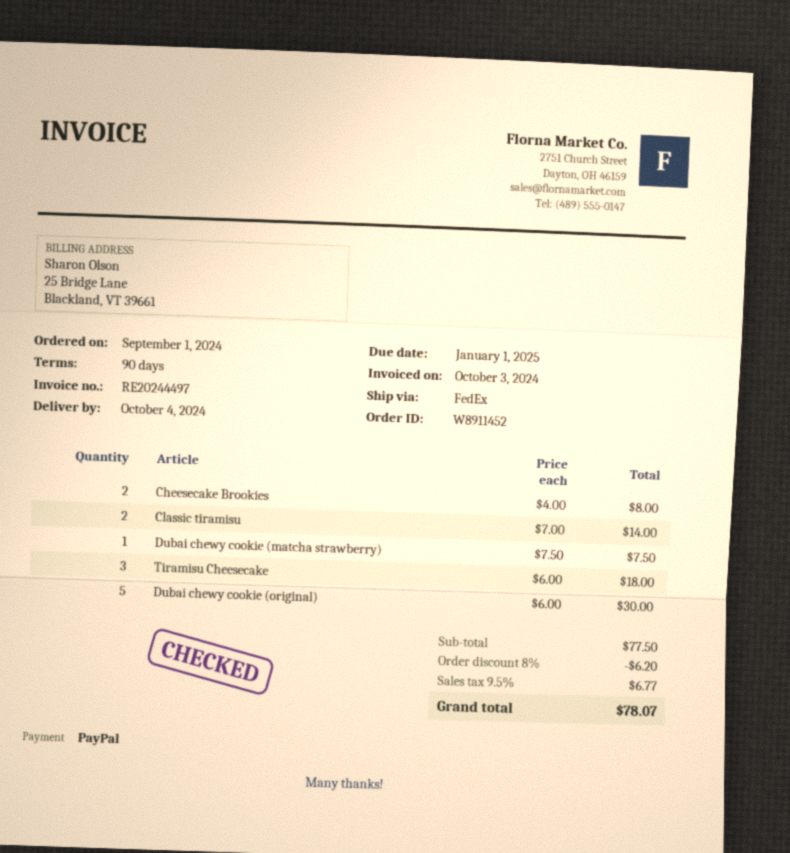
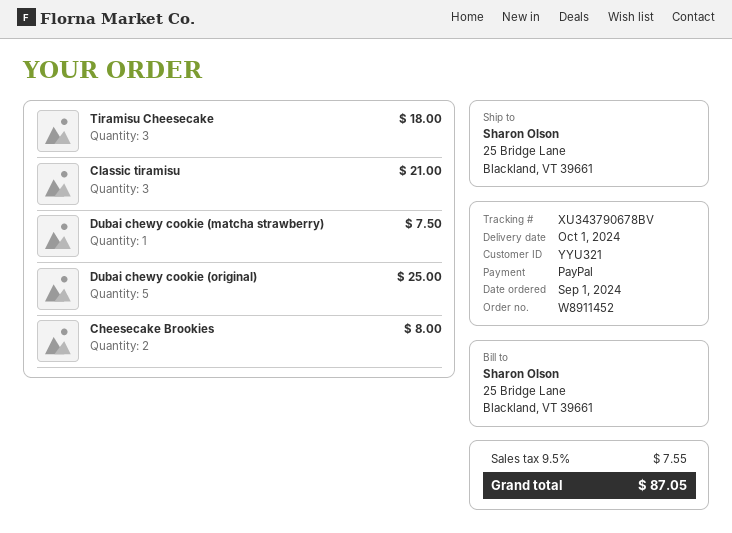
delivery date: 2024-10-04 -> 2024-10-01
Classic tiramisu: 2 for 14.00 -> 3 for 21.00
Dubai chewy cookie (original): 5 for 30.00 -> 5 for 25.00
discount: 8% = 6.20 -> none
tax: 9.5% = 6.77 -> 9.5% = 7.55
total: 78.07 -> 87.05

